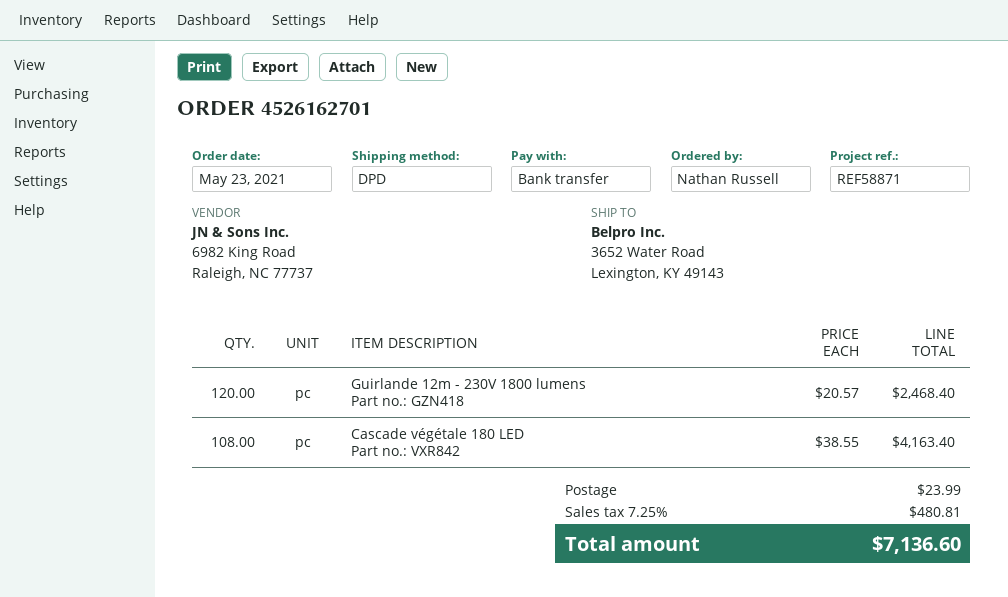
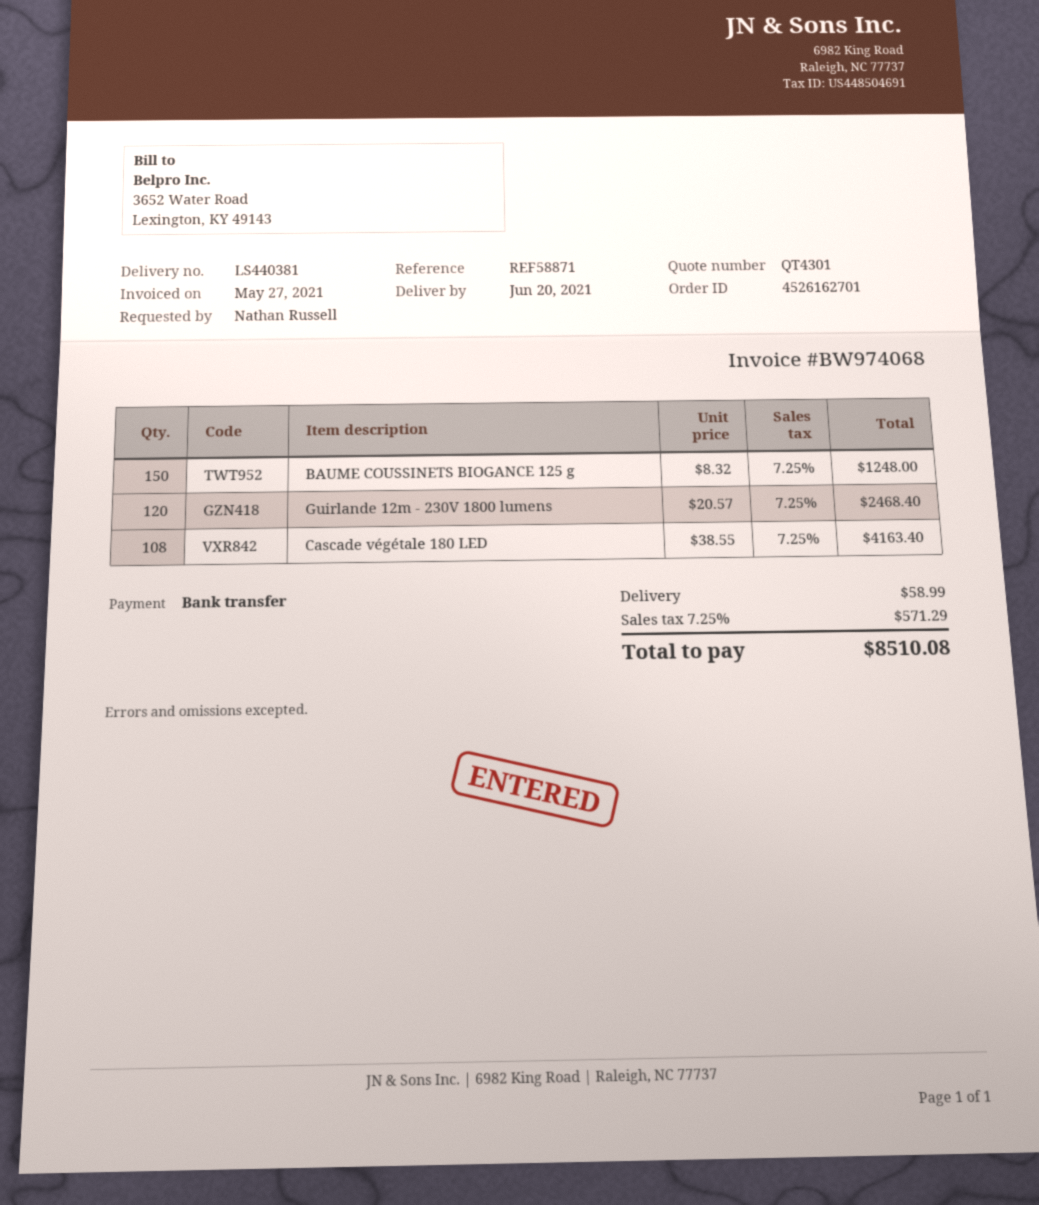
BAUME COUSSINETS BIOGANCE 125 g: none -> 150 x 8.32 = 1248.00
shipping: 23.99 -> 58.99
tax: 7.25% = 480.81 -> 7.25% = 571.29
total: 7136.60 -> 8510.08

